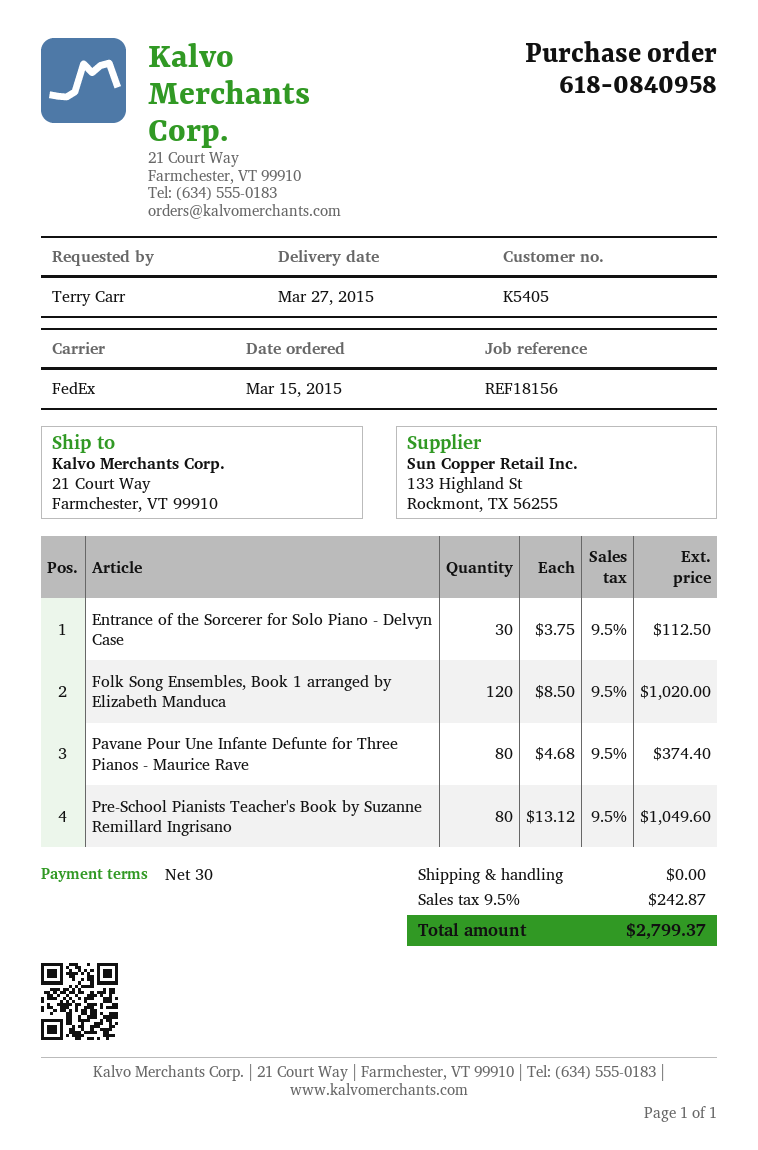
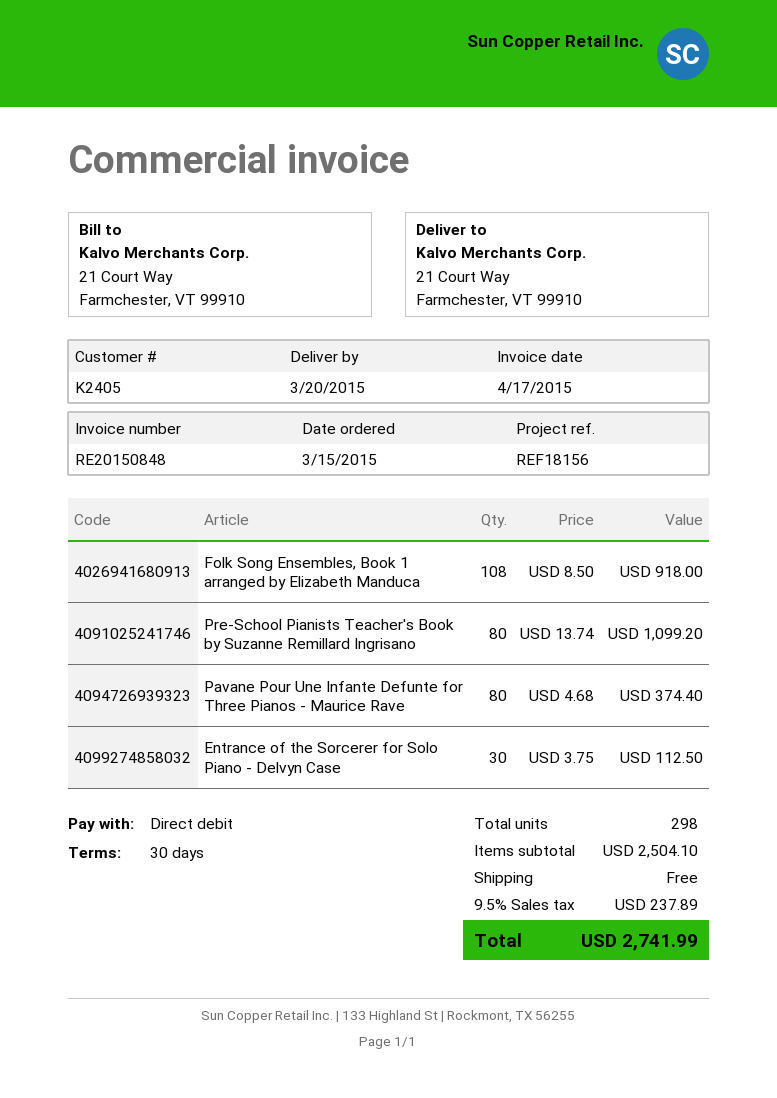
delivery date: 2015-03-27 -> 2015-03-20
customer number: K5405 -> K2405
Folk Song Ensembles, Book 1 arranged by Elizabeth Manduca: 120 x 8.50 = 1020.00 -> 108 x 8.50 = 918.00
Pre-School Pianists Teacher's Book by Suzanne Remillard Ingrisano: 80 x 13.12 = 1049.60 -> 80 x 13.74 = 1099.20
tax: 9.5% = 242.87 -> 9.5% = 237.89
total: 2799.37 -> 2741.99

